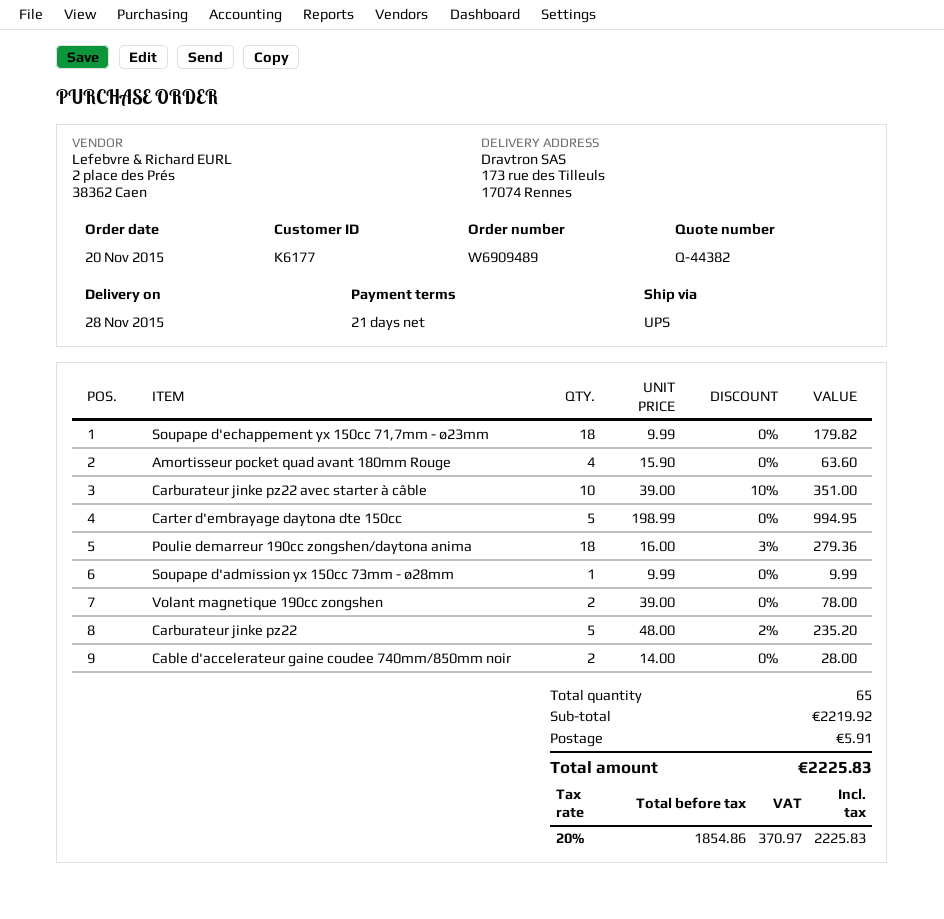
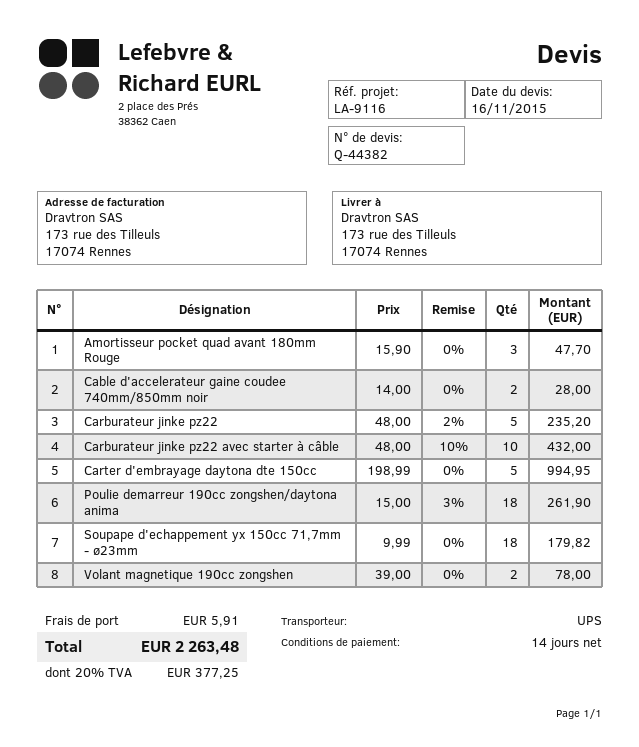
payment terms: 21 days -> 14 days
Amortisseur pocket quad avant 180mm Rouge: 4 x 15.90 = 63.60 -> 3 x 15.90 = 47.70
Carburateur jinke pz22 avec starter à câble: 10 x 39.00 - 10% = 351.00 -> 10 x 48.00 - 10% = 432.00
Poulie demarreur 190cc zongshen/daytona anima: 18 x 16.00 - 3% = 279.36 -> 18 x 15.00 - 3% = 261.90
Soupape d'admission yx 150cc 73mm - ø28mm: 1 x 9.99 = 9.99 -> none
tax: 20% = 370.97 -> 20% = 377.25
total: 2225.83 -> 2263.48

